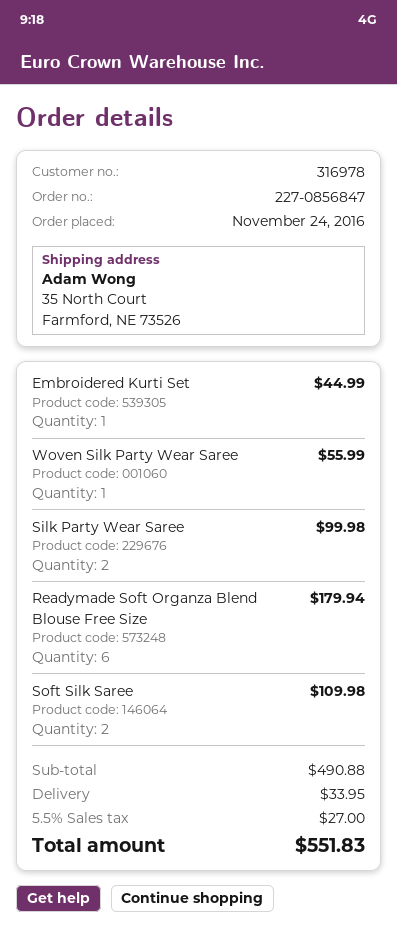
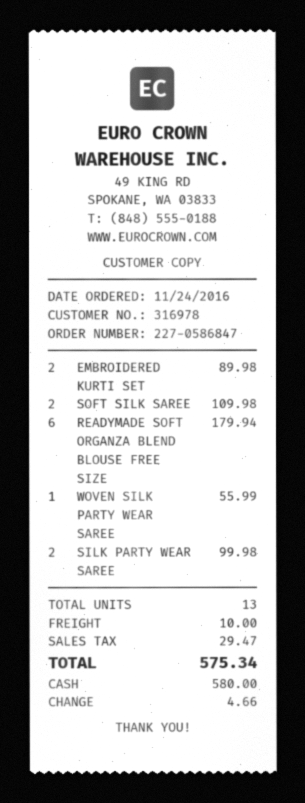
order number: 227-0856847 -> 227-0586847
Embroidered Kurti Set: 1 for 44.99 -> 2 for 89.98
shipping: 33.95 -> 10.00
tax: 27.00 -> 29.47
total: 551.83 -> 575.34

